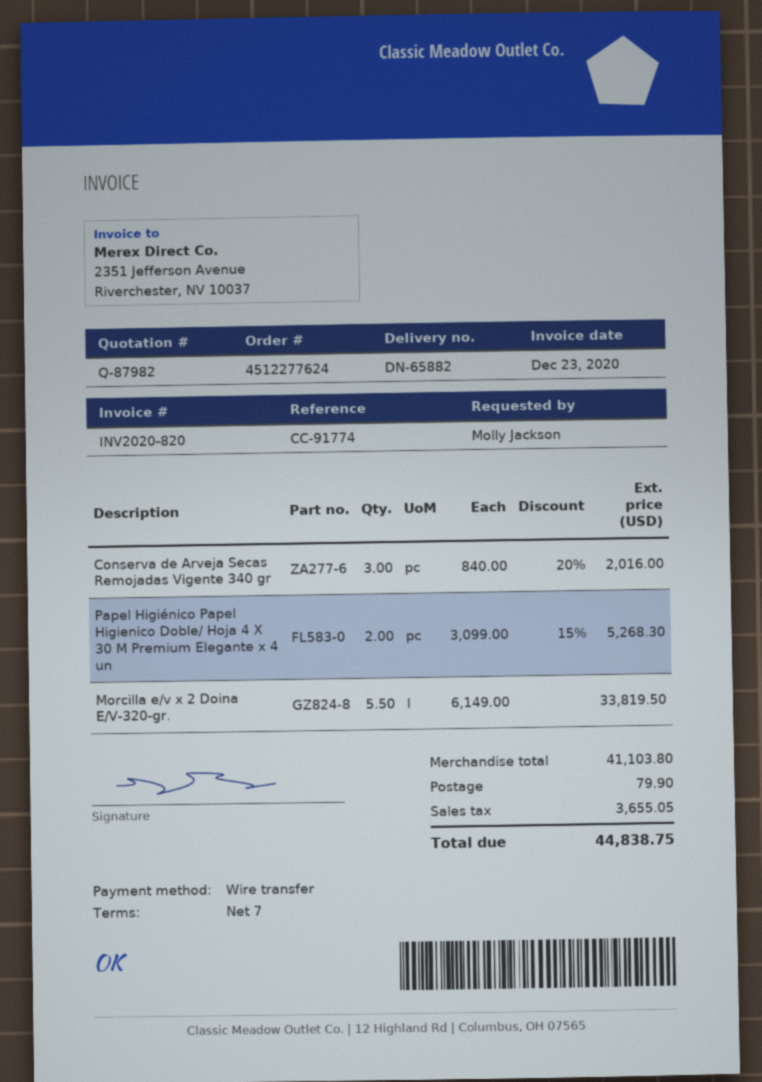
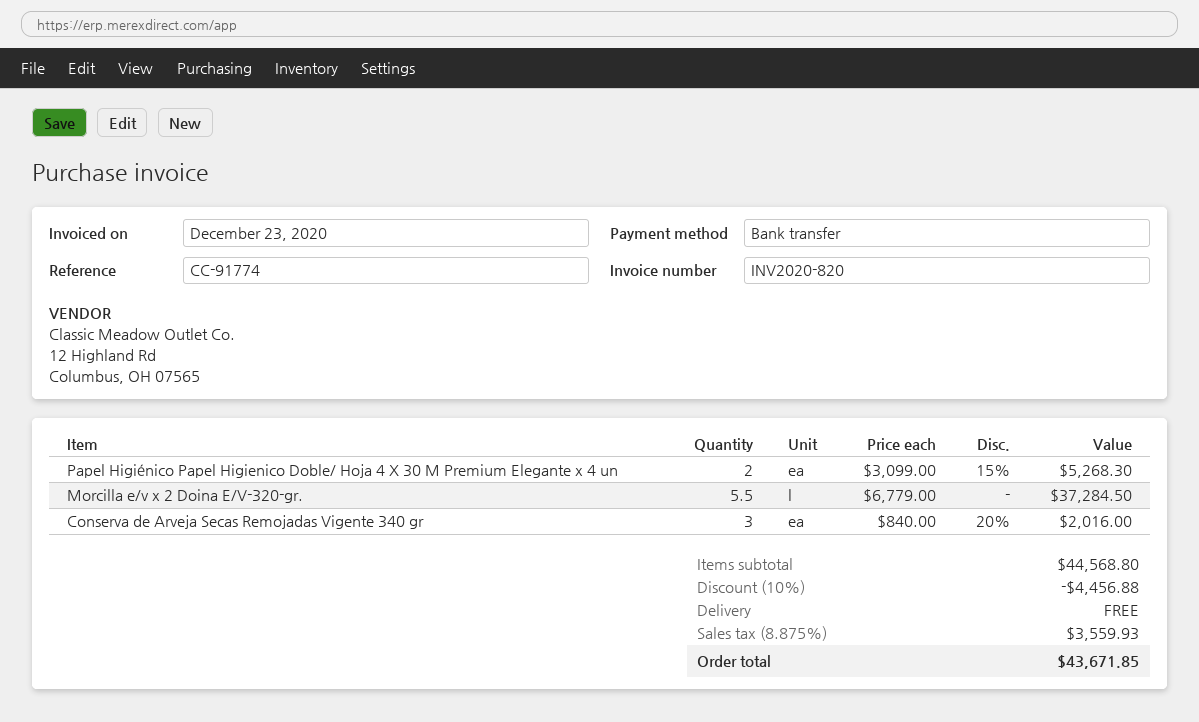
Morcilla e/v x 2 Doina E/V-320-gr.: 5.5 x 6149.00 = 33819.50 -> 5.5 x 6779.00 = 37284.50
subtotal: 41103.80 -> 44568.80
discount: none -> 10% = 4456.88
shipping: 79.90 -> 0.00
tax: 3655.05 -> 3559.93
total: 44838.75 -> 43671.85

